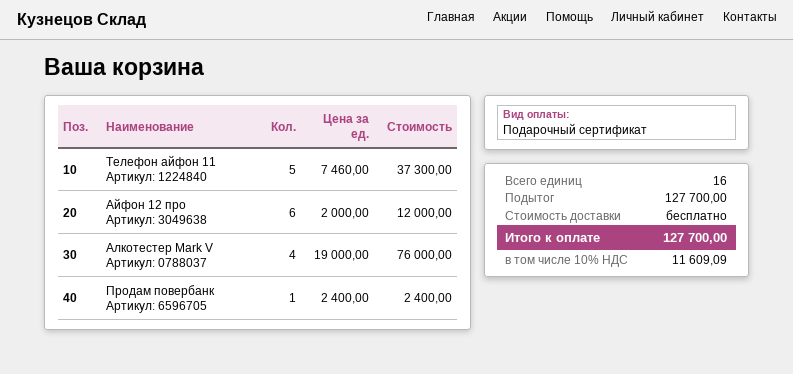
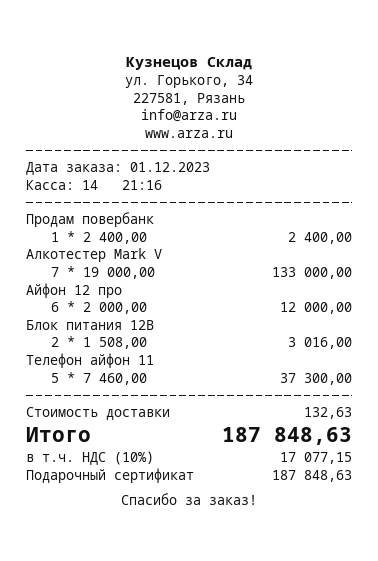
Алкотестер Mark V: 4 x 19000.00 = 76000.00 -> 7 x 19000.00 = 133000.00
Блок питания 12В: none -> 2 x 1508.00 = 3016.00
shipping: 0.00 -> 132.63
tax: 10% = 11609.09 -> 10% = 17077.15
total: 127700.00 -> 187848.63

